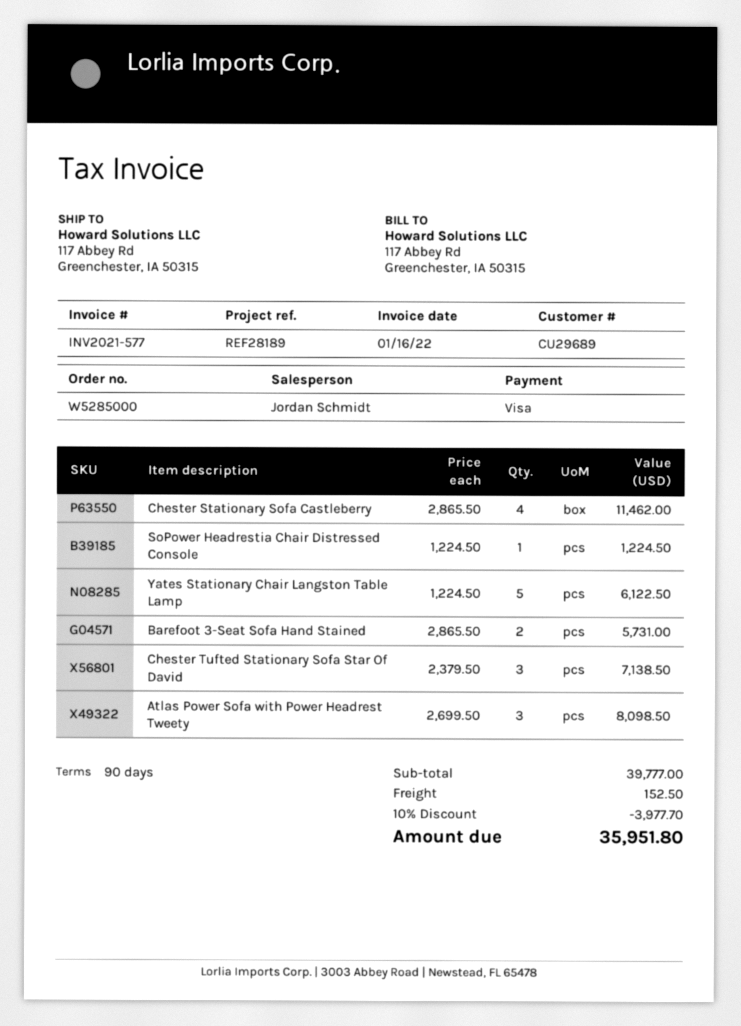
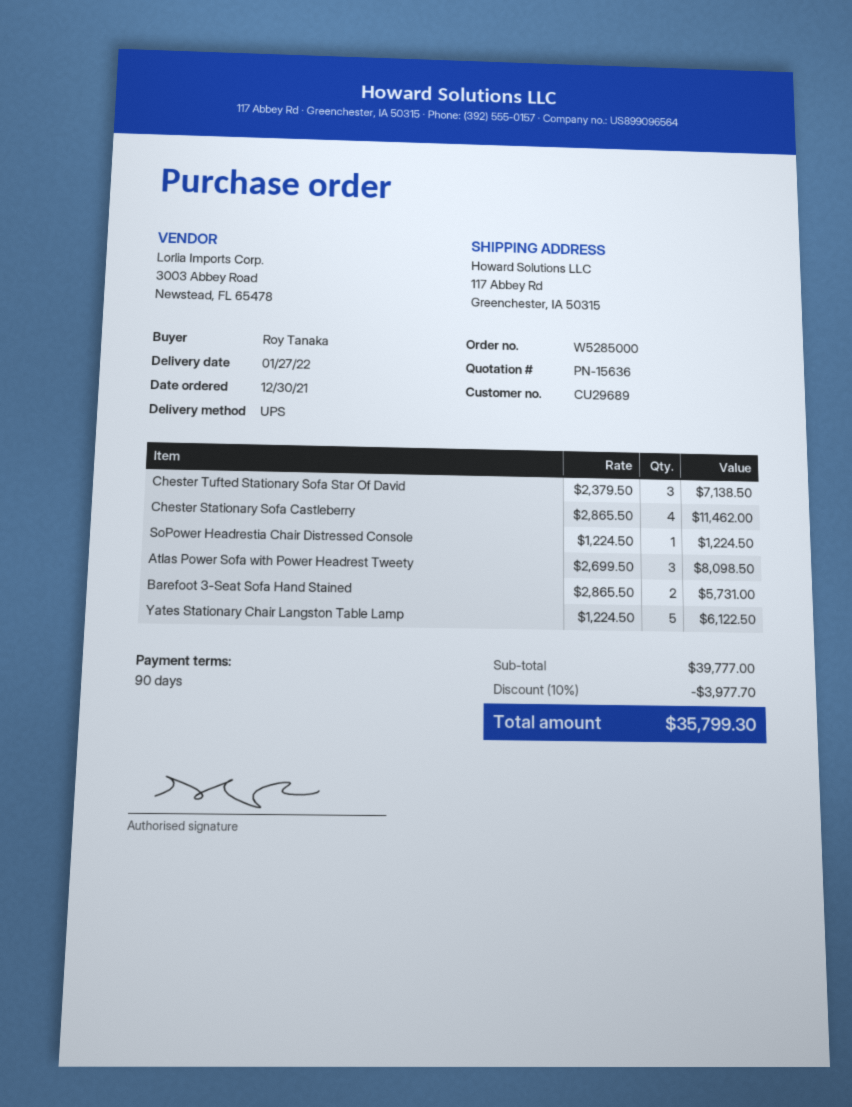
shipping: 152.50 -> none
total: 35951.80 -> 35799.30

